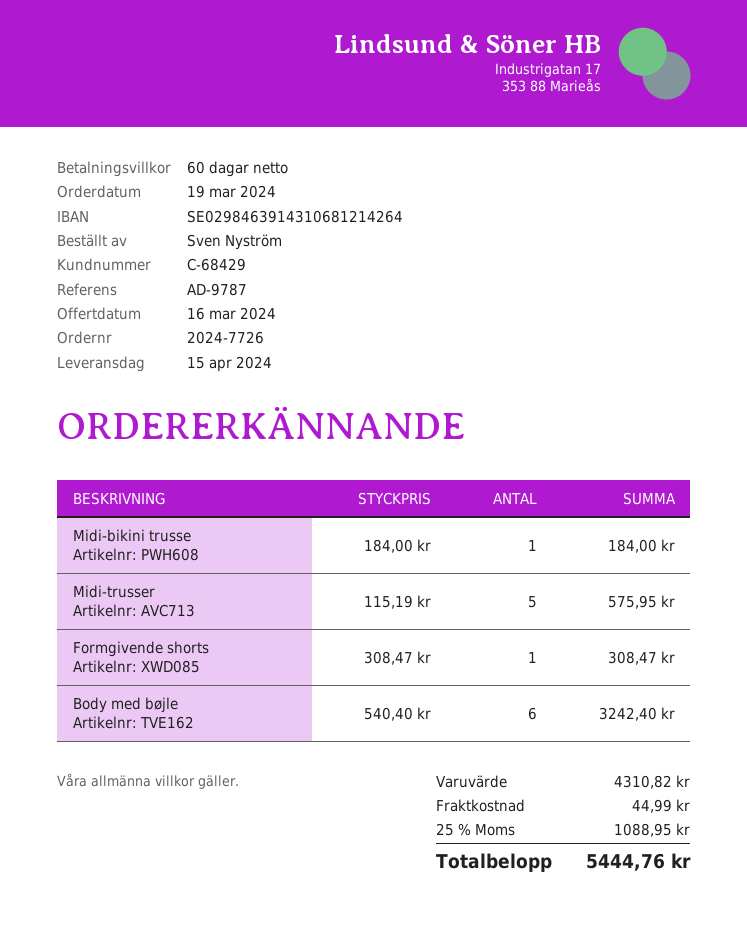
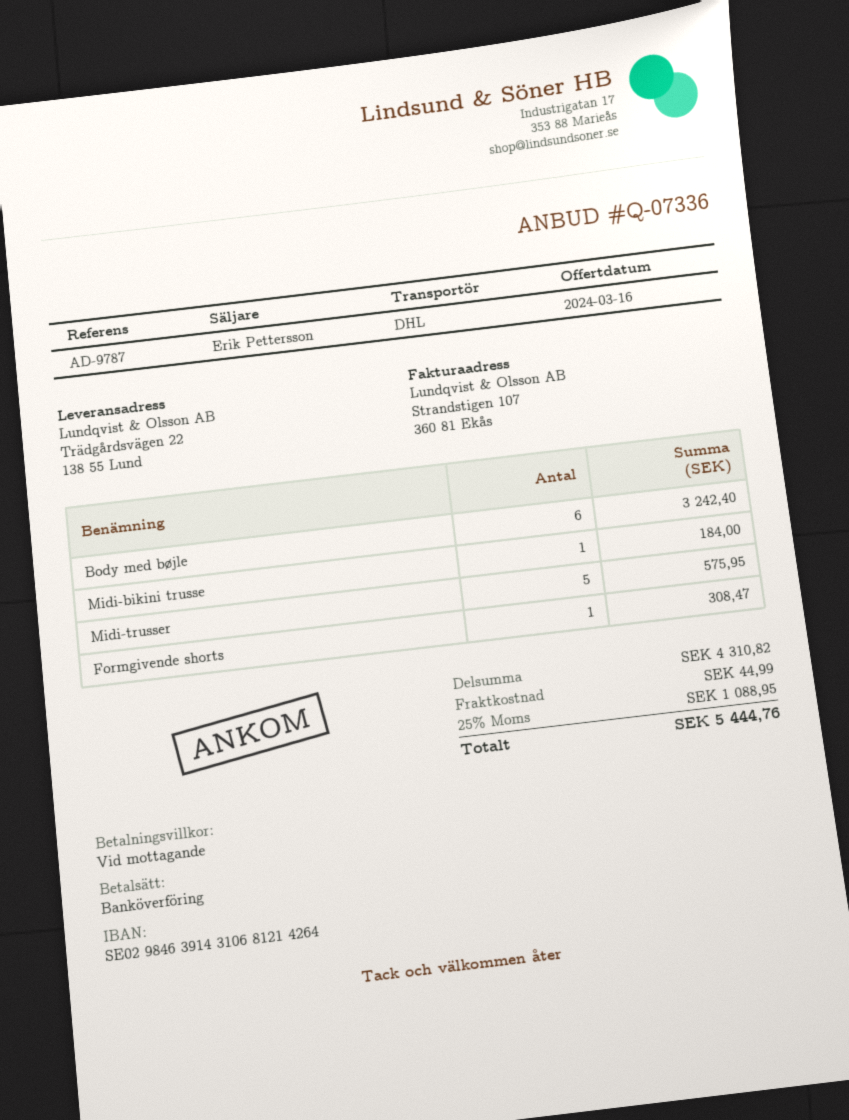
payment terms: 60 days -> on receipt

